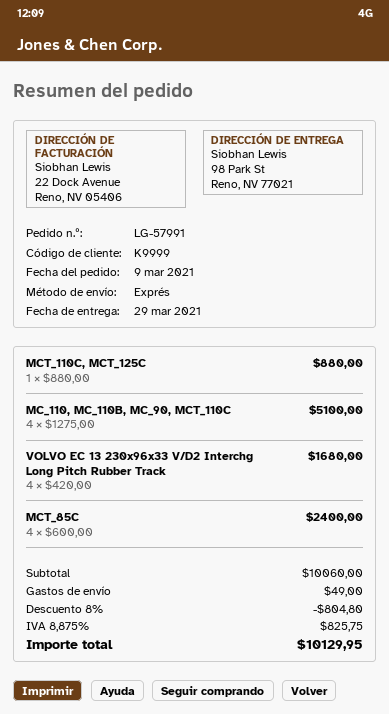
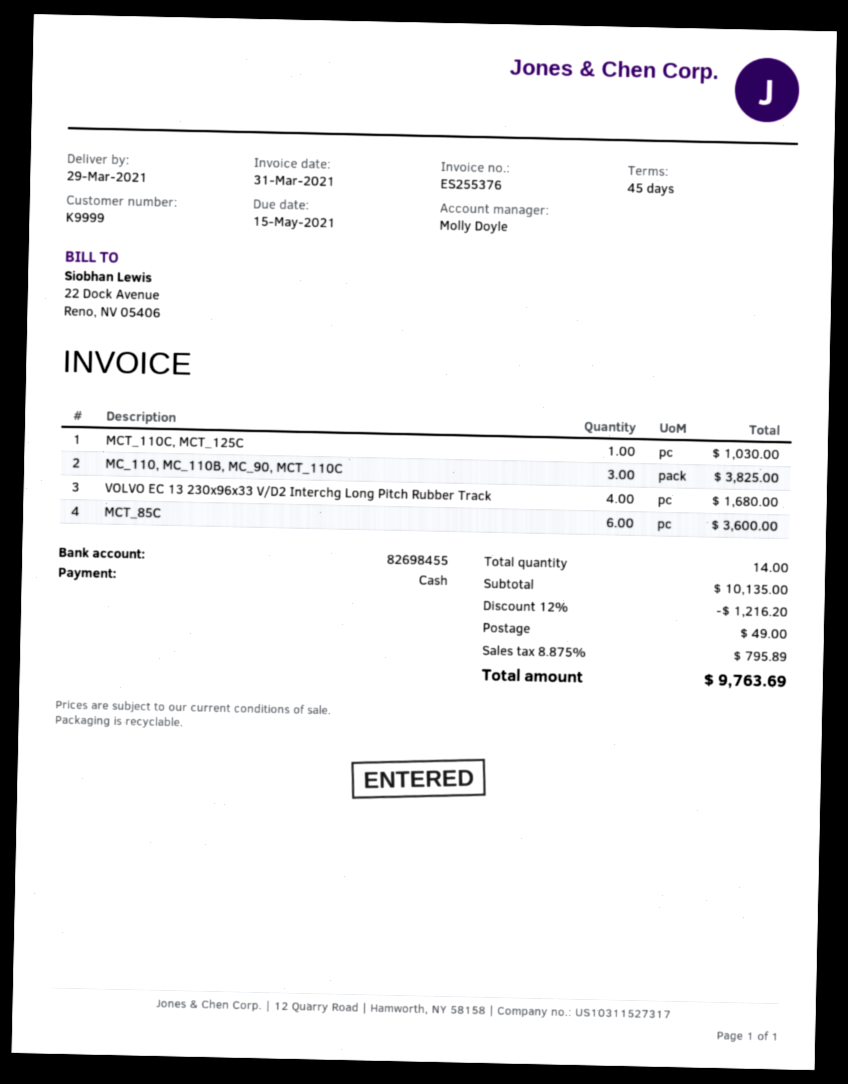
MCT_110C, MCT_125C: 1 for 880.00 -> 1 for 1030.00
MC_110, MC_110B, MC_90, MCT_110C: 4 for 5100.00 -> 3 for 3825.00
MCT_85C: 4 for 2400.00 -> 6 for 3600.00
subtotal: 10060.00 -> 10135.00
discount: 8% = 804.80 -> 12% = 1216.20
tax: 8.875% = 825.75 -> 8.875% = 795.89
total: 10129.95 -> 9763.69

